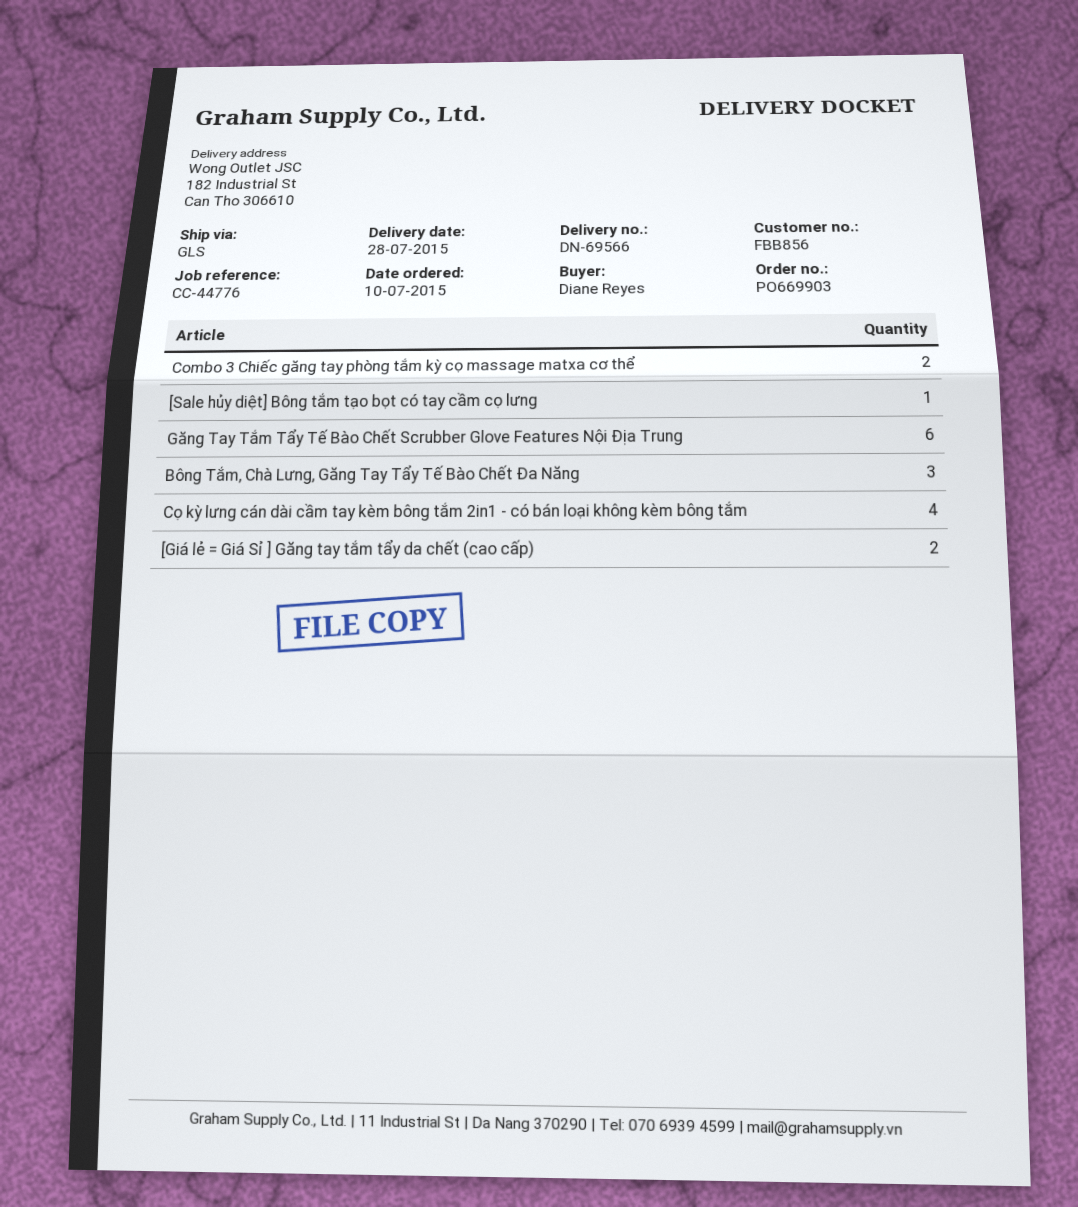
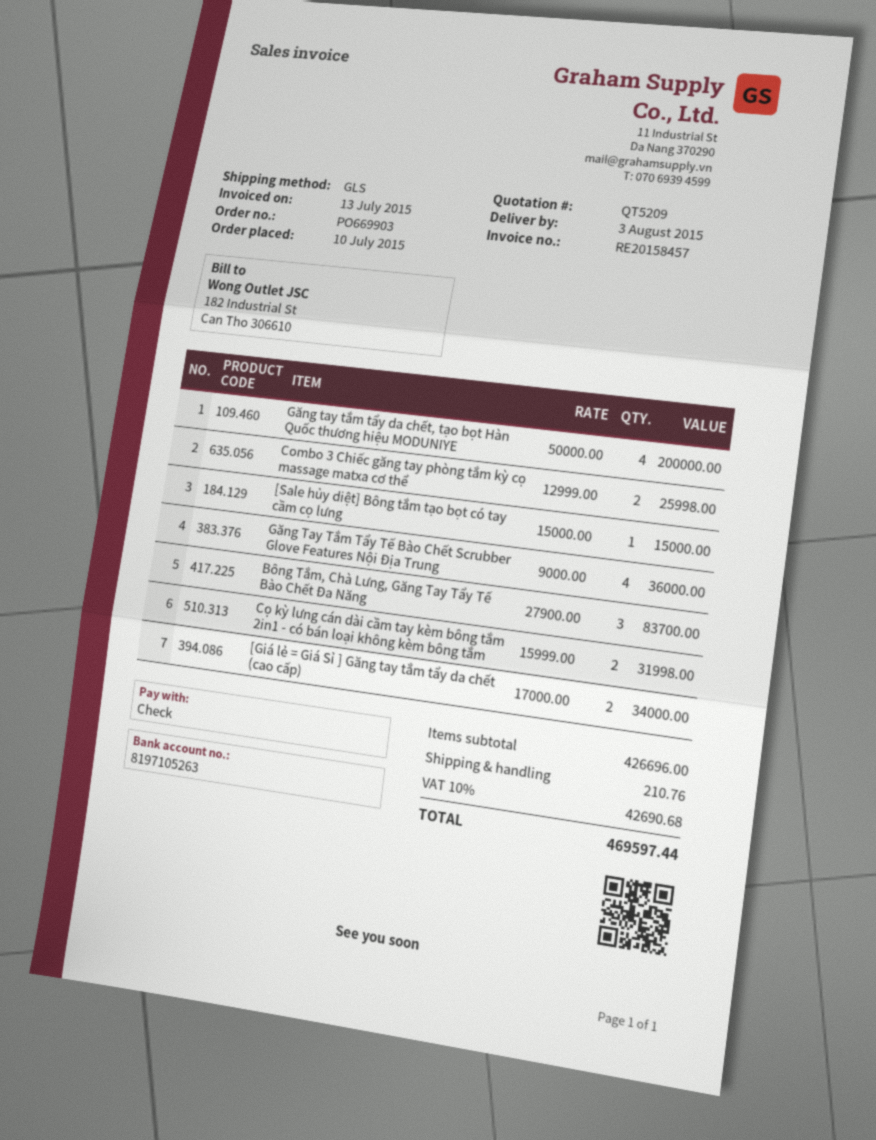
delivery date: 2015-07-28 -> 2015-08-03
Găng Tay Tắm Tẩy Tế Bào Chết Scrubber Glove Features Nội Địa Trung: 6 -> 4
Cọ kỳ lưng cán dài cầm tay kèm bông tắm 2in1 - có bán loại không kèm bông tắm: 4 -> 2
Găng tay tắm tẩy da chết, tạo bọt Hàn Quốc thương hiệu MODUNIYE: none -> 4

